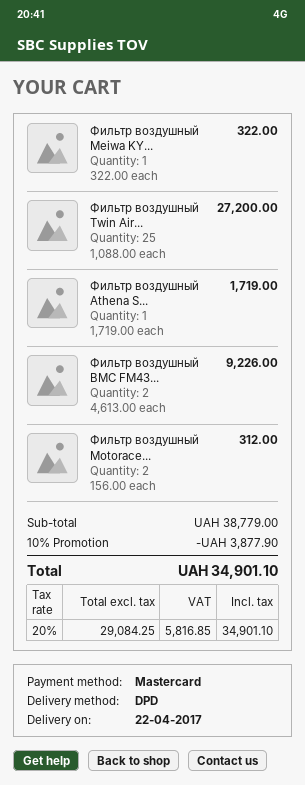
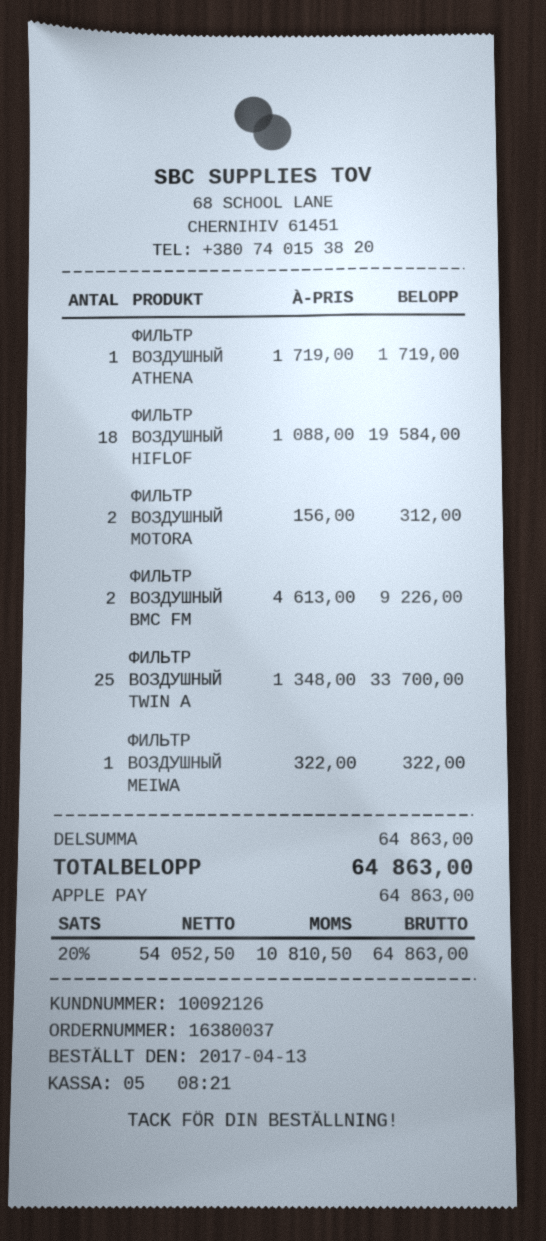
payment method: Mastercard -> Apple Pay
Фильтр воздушный Twin Air...: 25 x 1088.00 = 27200.00 -> 25 x 1348.00 = 33700.00
ФИЛЬТР ВОЗДУШНЫЙ HIFLOF: none -> 18 x 1088.00 = 19584.00
subtotal: 38779.00 -> 64863.00
discount: 10% = 3877.90 -> none
net: 29084.25 -> 54052.50
tax: 20% = 5816.85 -> 20% = 10810.50
total: 34901.10 -> 64863.00

